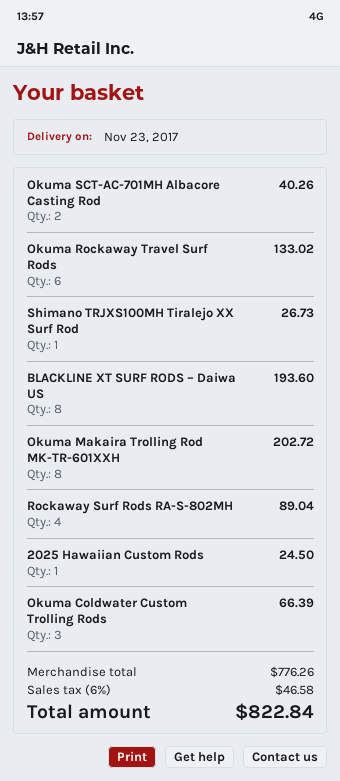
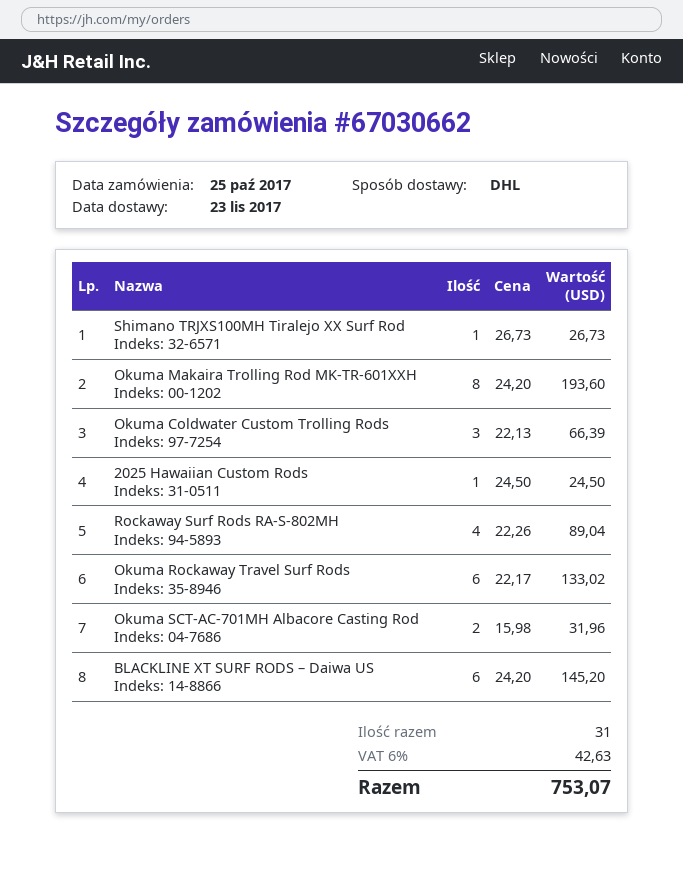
Okuma SCT-AC-701MH Albacore Casting Rod: 2 for 40.26 -> 2 for 31.96
BLACKLINE XT SURF RODS – Daiwa US: 8 for 193.60 -> 6 for 145.20
Okuma Makaira Trolling Rod MK-TR-601XXH: 8 for 202.72 -> 8 for 193.60
tax: 6% = 46.58 -> 6% = 42.63
total: 822.84 -> 753.07

